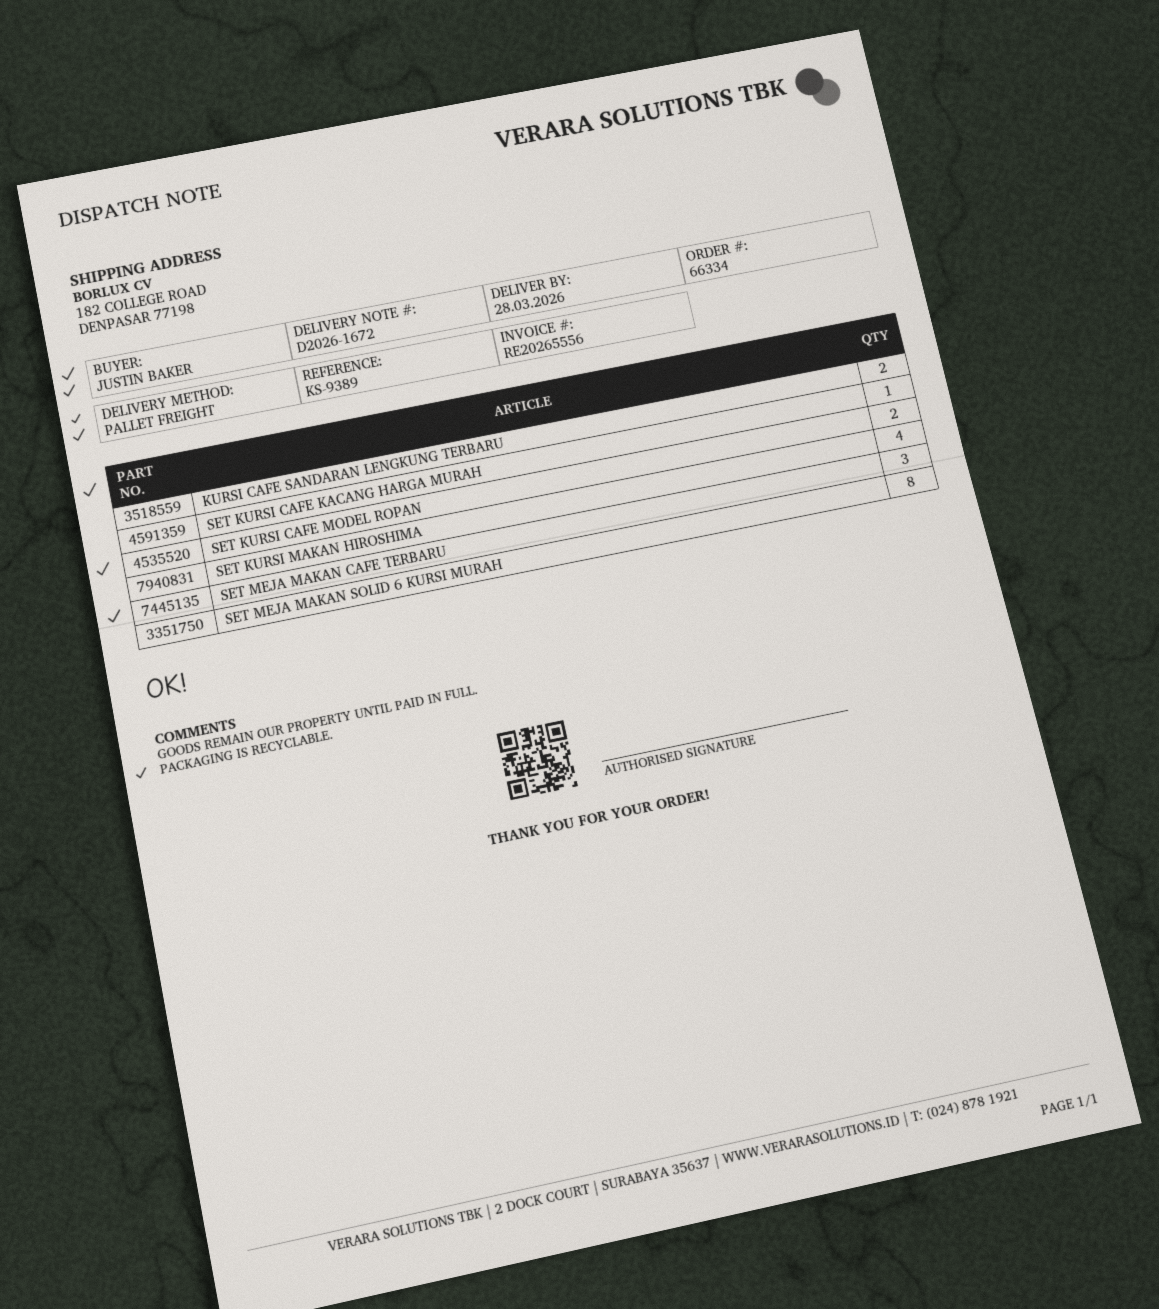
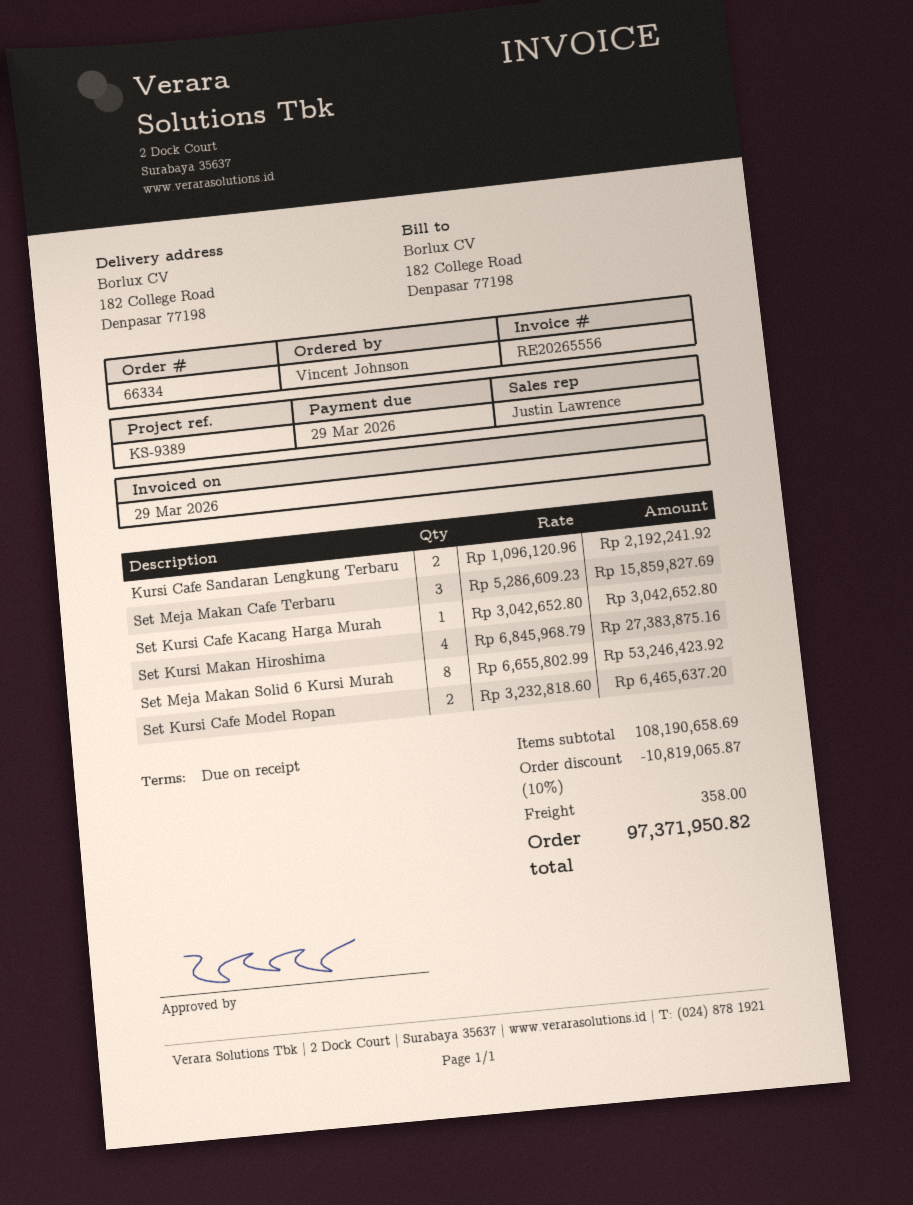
ordered by: JUSTIN BAKER -> Vincent Johnson

